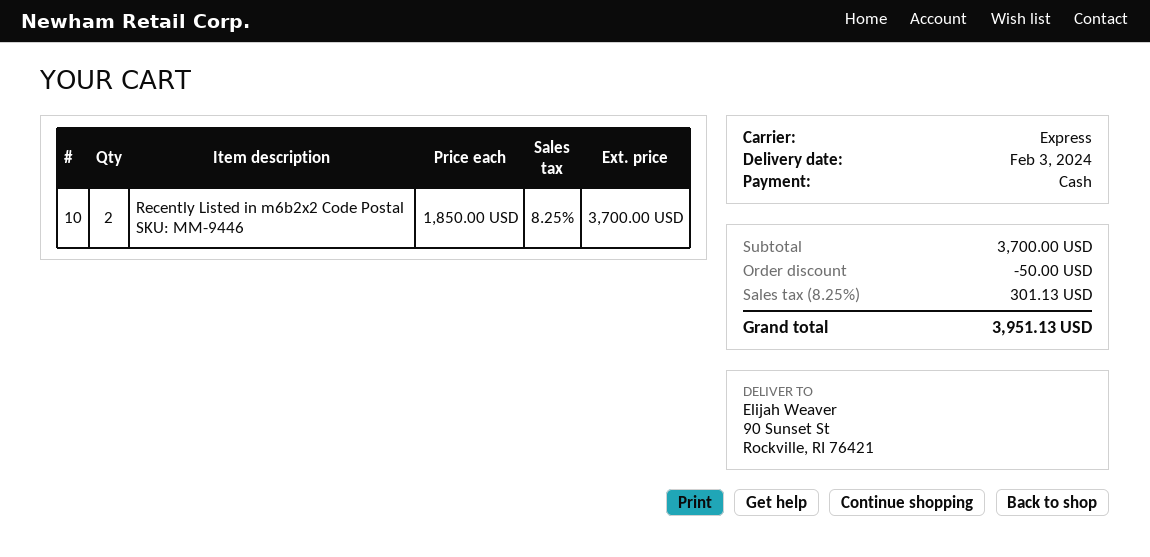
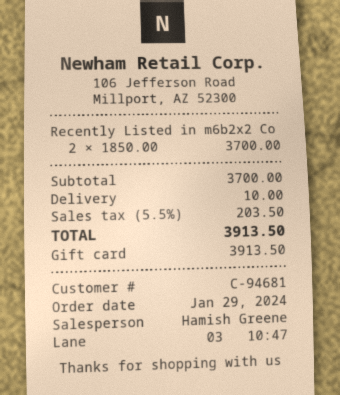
payment method: cash -> gift card
discount: 50.00 -> none
shipping: none -> 10.00
tax: 8.25% = 301.13 -> 5.5% = 203.50
total: 3951.13 -> 3913.50

